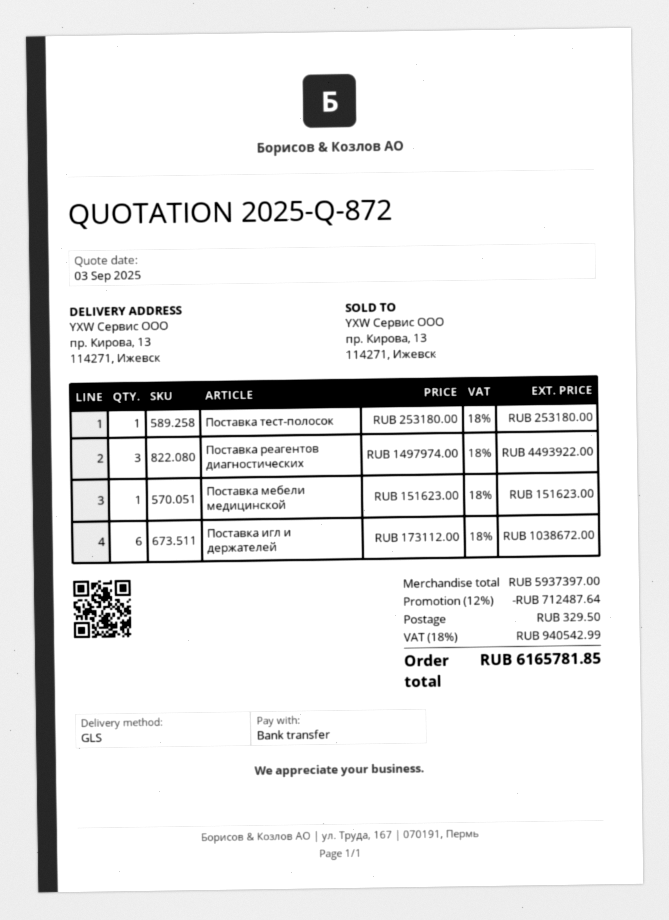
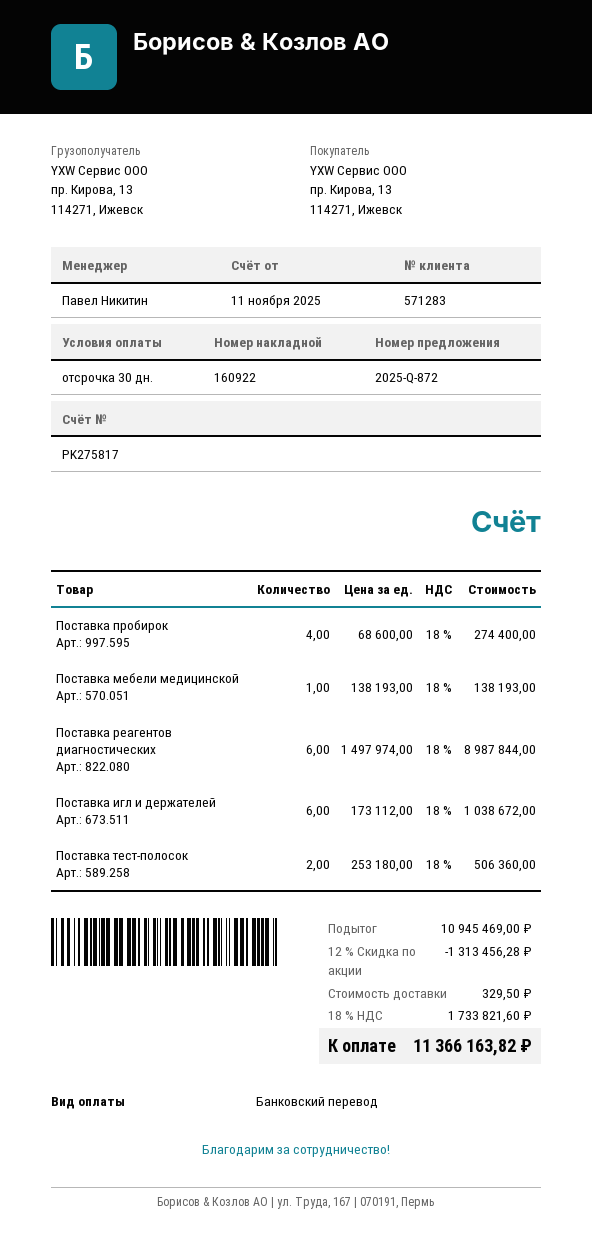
Поставка тест-полосок: 1 x 253180.00 = 253180.00 -> 2 x 253180.00 = 506360.00
Поставка реагентов диагностических: 3 x 1497974.00 = 4493922.00 -> 6 x 1497974.00 = 8987844.00
Поставка мебели медицинской: 1 x 151623.00 = 151623.00 -> 1 x 138193.00 = 138193.00
Поставка пробирок: none -> 4 x 68600.00 = 274400.00
subtotal: 5937397.00 -> 10945469.00
discount: 12% = 712487.64 -> 12% = 1313456.28
tax: 18% = 940542.99 -> 18% = 1733821.60
total: 6165781.85 -> 11366163.82

